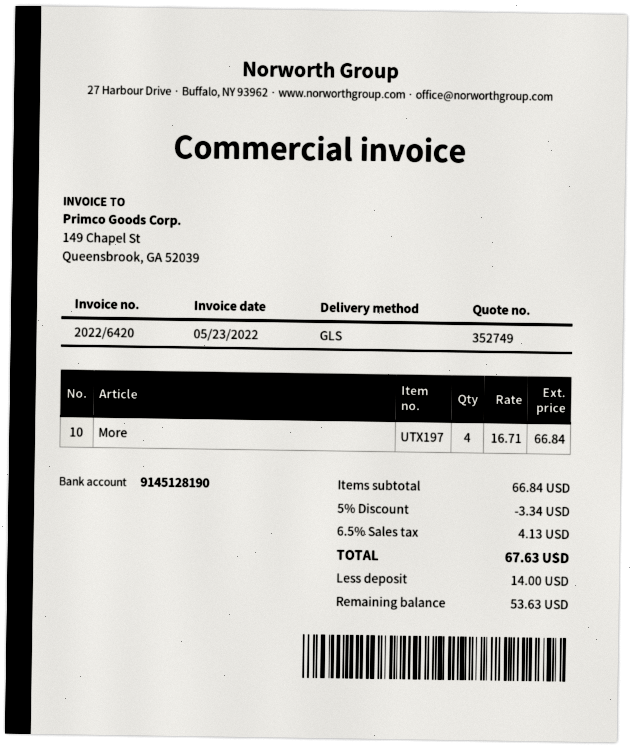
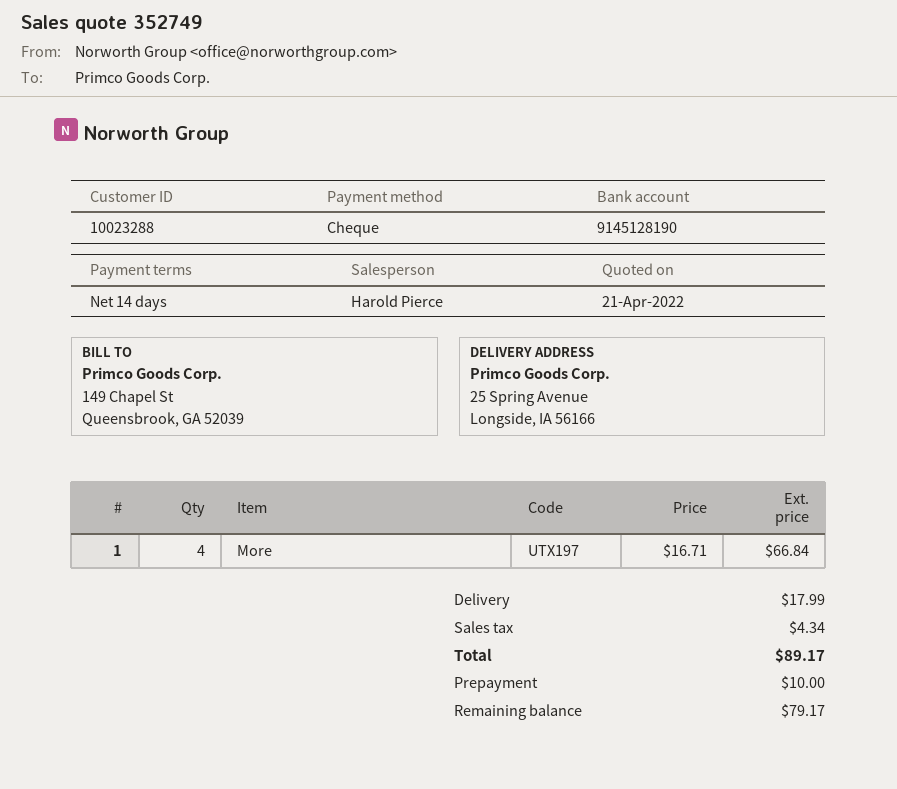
discount: 5% = 3.34 -> none
shipping: none -> 17.99
tax: 4.13 -> 4.34
total: 67.63 -> 89.17
deposit: 14.00 -> 10.00
balance: 53.63 -> 79.17

